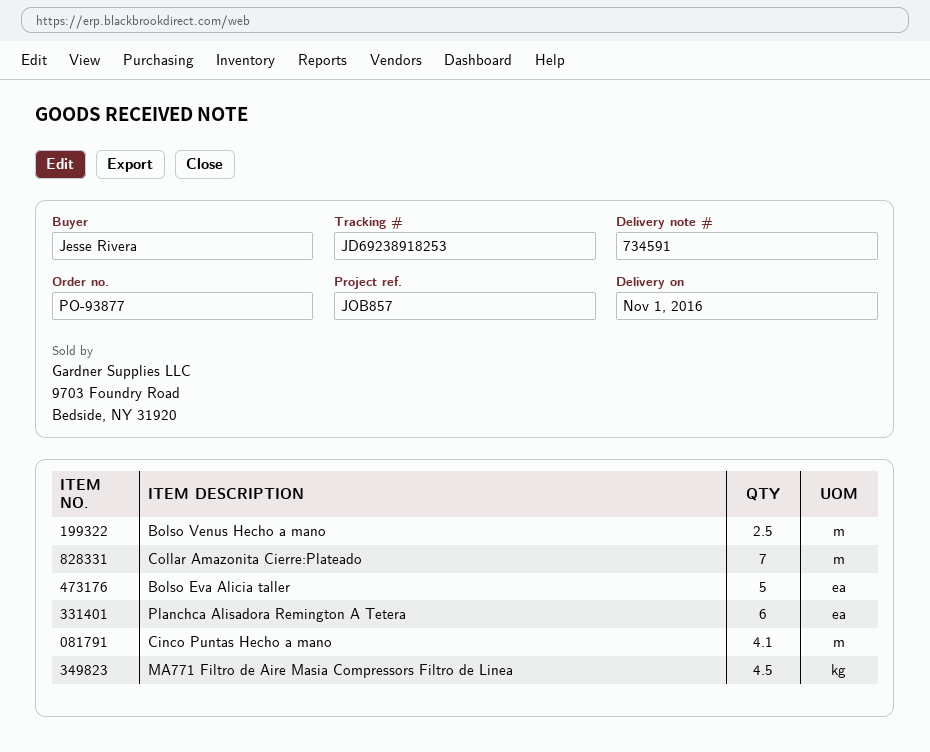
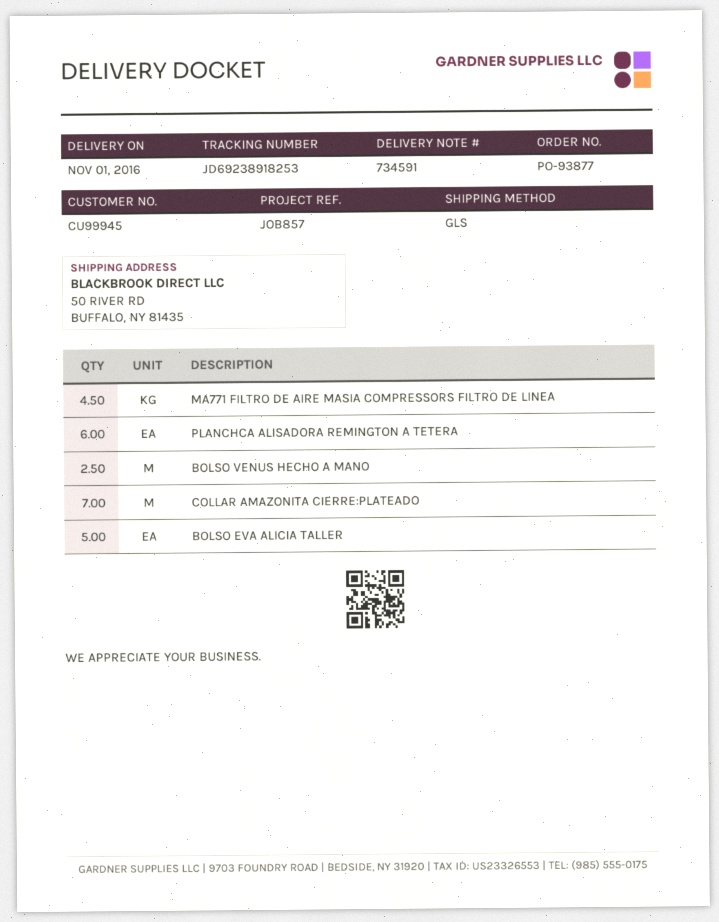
Cinco Puntas Hecho a mano: 4.1 -> none

